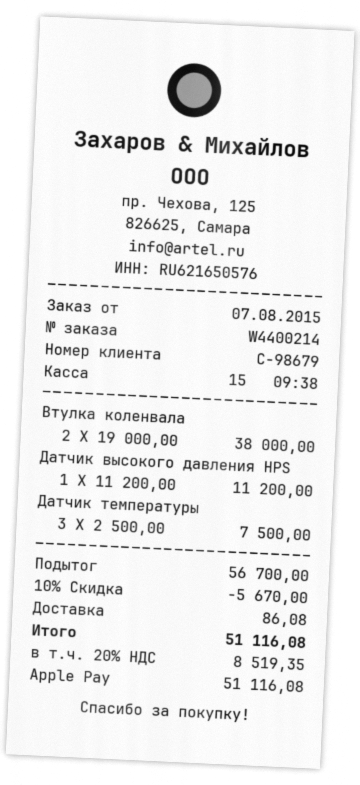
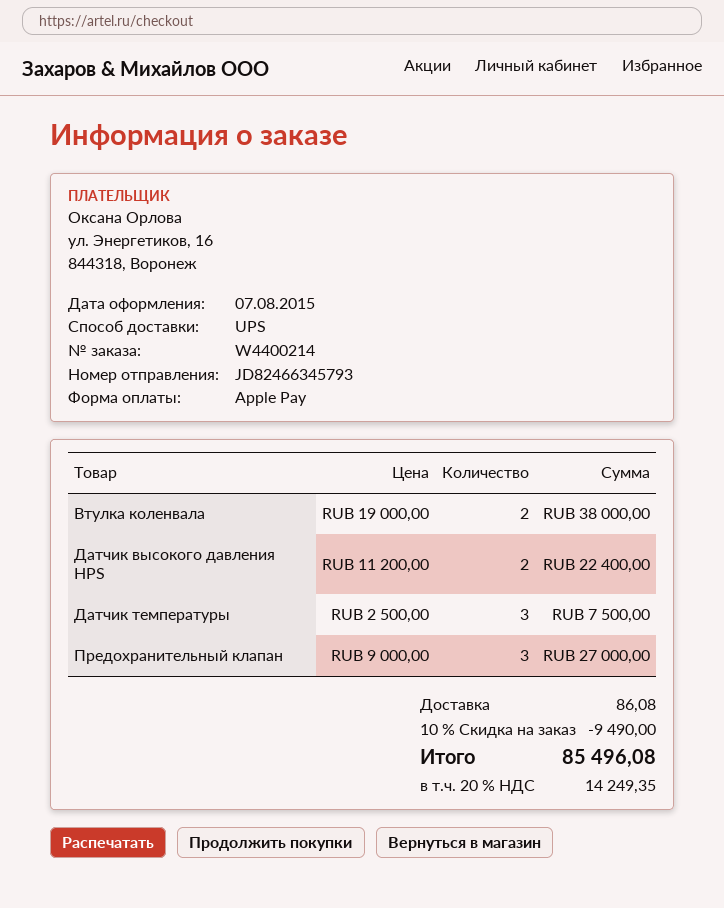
Датчик высокого давления HPS: 1 x 11200.00 = 11200.00 -> 2 x 11200.00 = 22400.00
Предохранительный клапан: none -> 3 x 9000.00 = 27000.00
discount: 10% = 5670.00 -> 10% = 9490.00
tax: 20% = 8519.35 -> 20% = 14249.35
total: 51116.08 -> 85496.08

